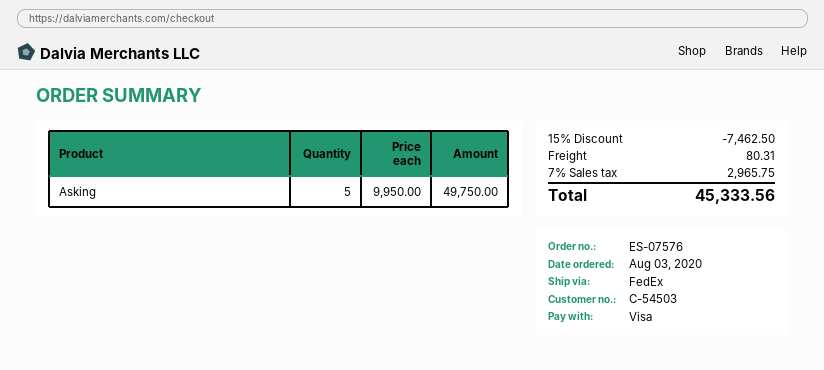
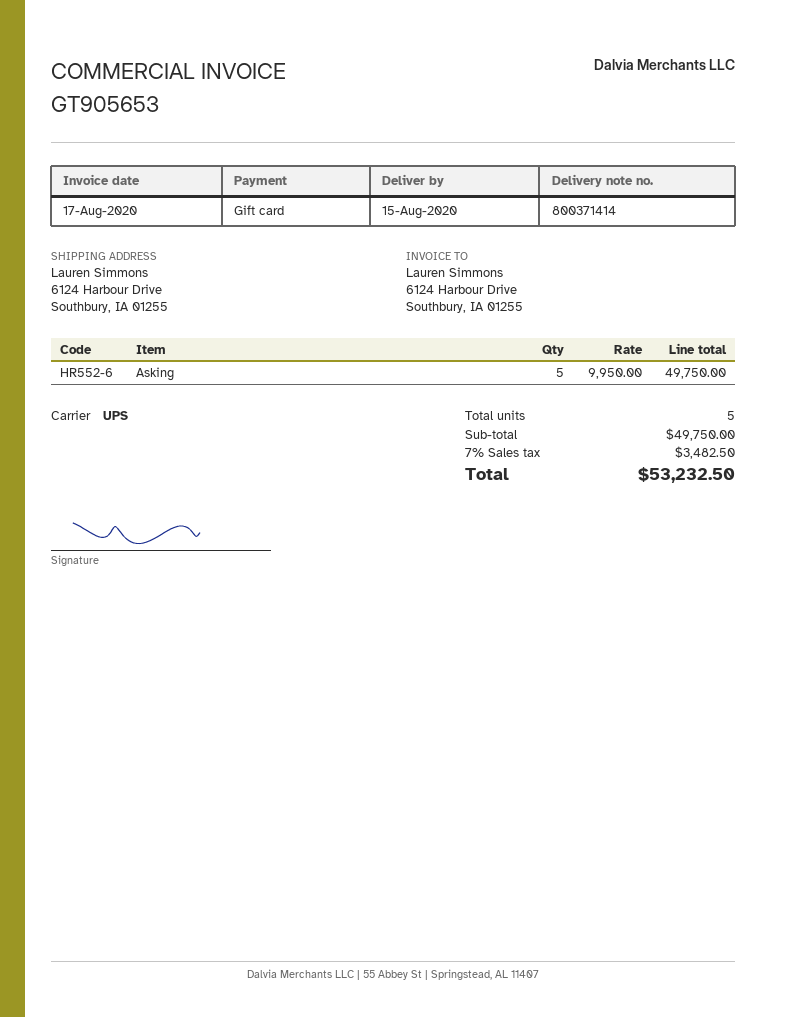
payment method: Visa -> gift card
shipping method: FedEx -> UPS
discount: 15% = 7462.50 -> none
shipping: 80.31 -> none
tax: 7% = 2965.75 -> 7% = 3482.50
total: 45333.56 -> 53232.50

